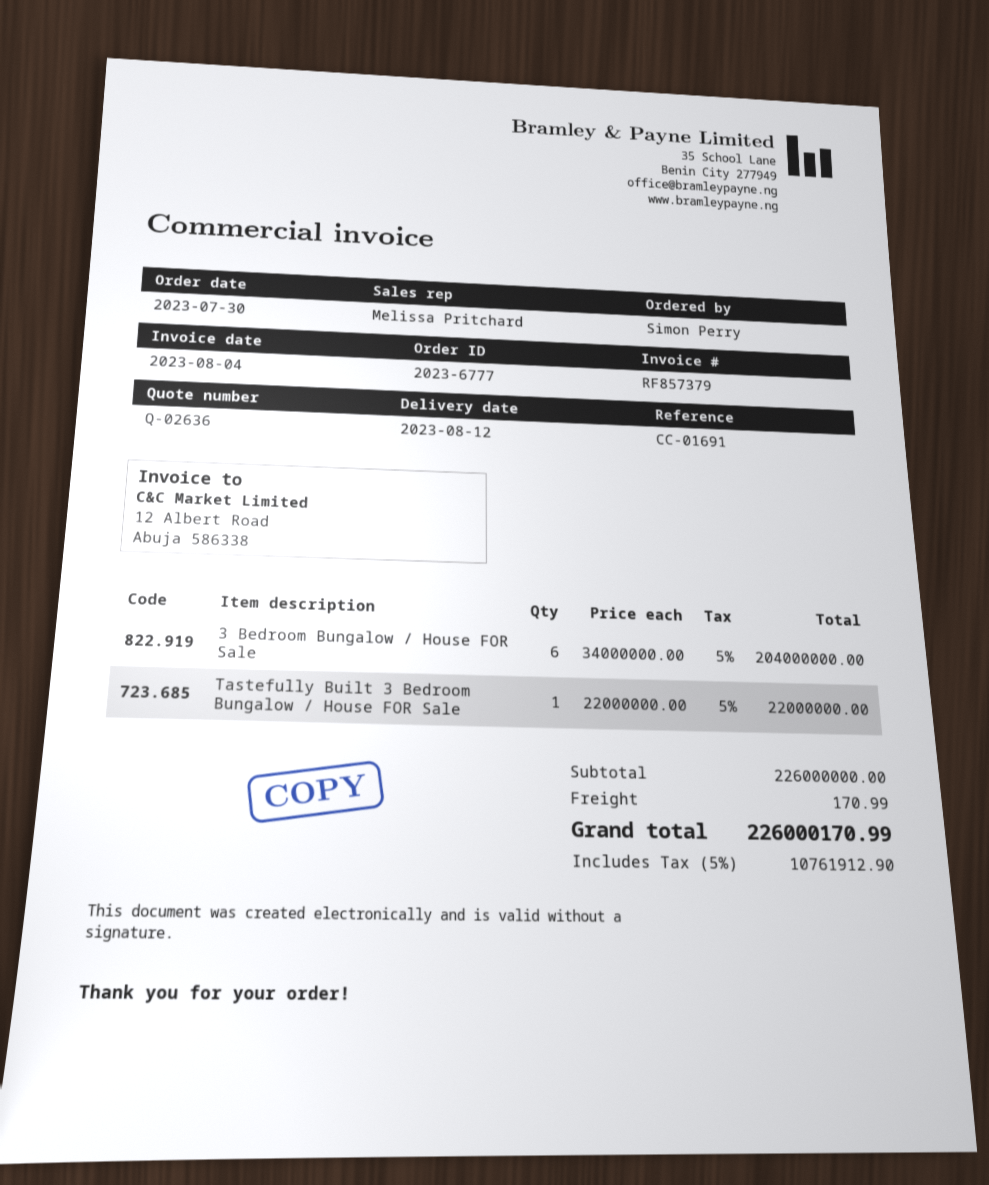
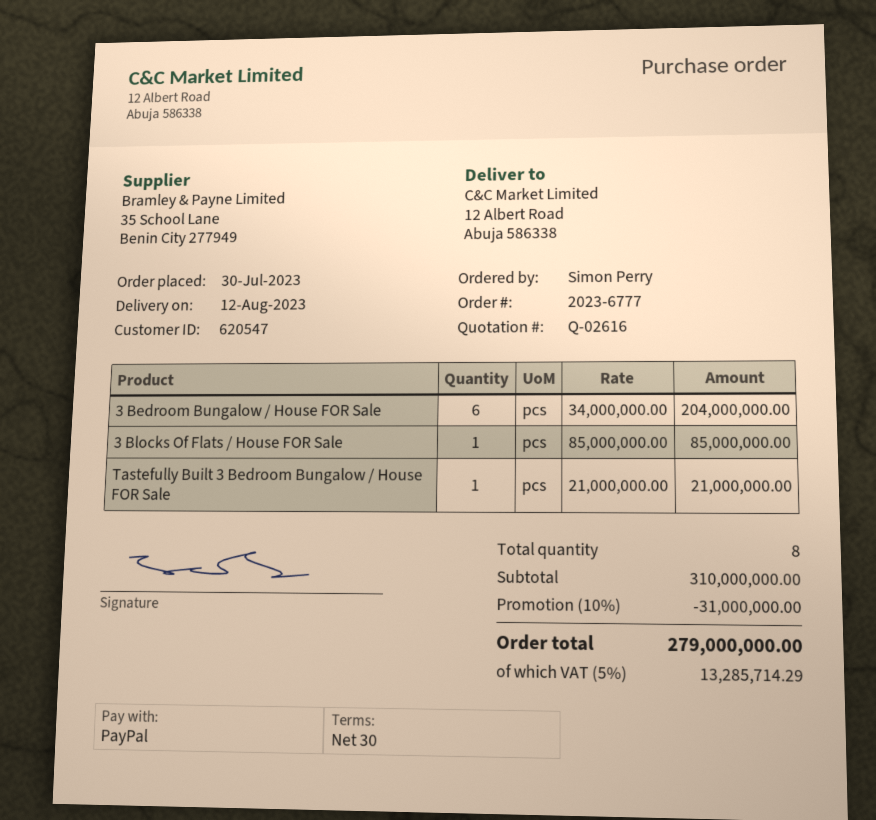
quote number: Q-02636 -> Q-02616
Tastefully Built 3 Bedroom Bungalow / House FOR Sale: 1 x 22000000.00 = 22000000.00 -> 1 x 21000000.00 = 21000000.00
3 Blocks Of Flats / House FOR Sale: none -> 1 x 85000000.00 = 85000000.00
subtotal: 226000000.00 -> 310000000.00
discount: none -> 10% = 31000000.00
shipping: 170.99 -> none
tax: 5% = 10761912.90 -> 5% = 13285714.29
total: 226000170.99 -> 279000000.00

